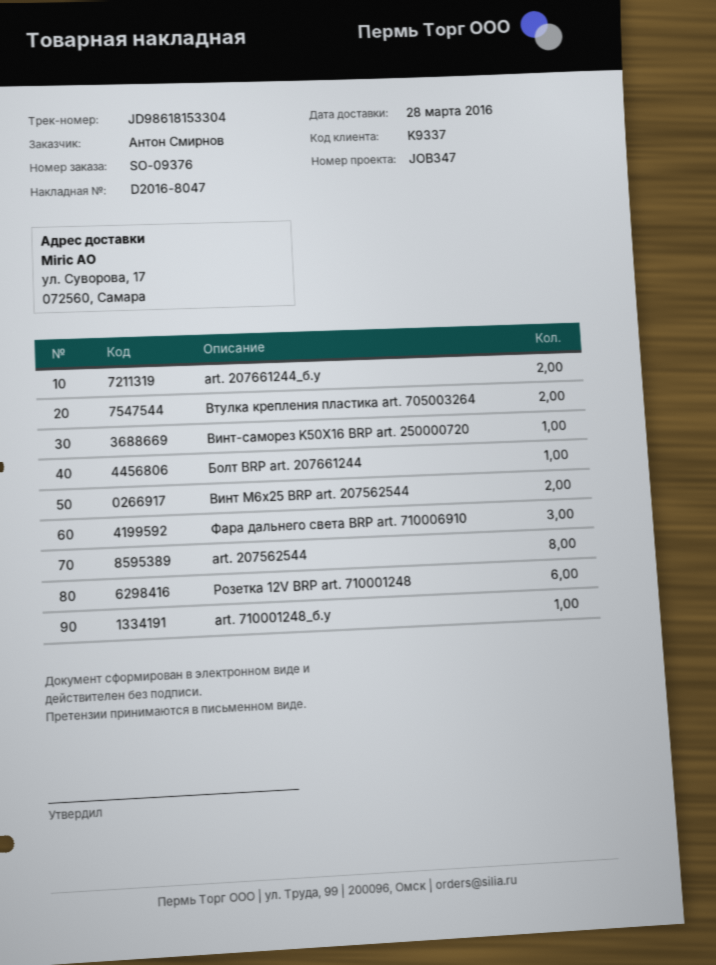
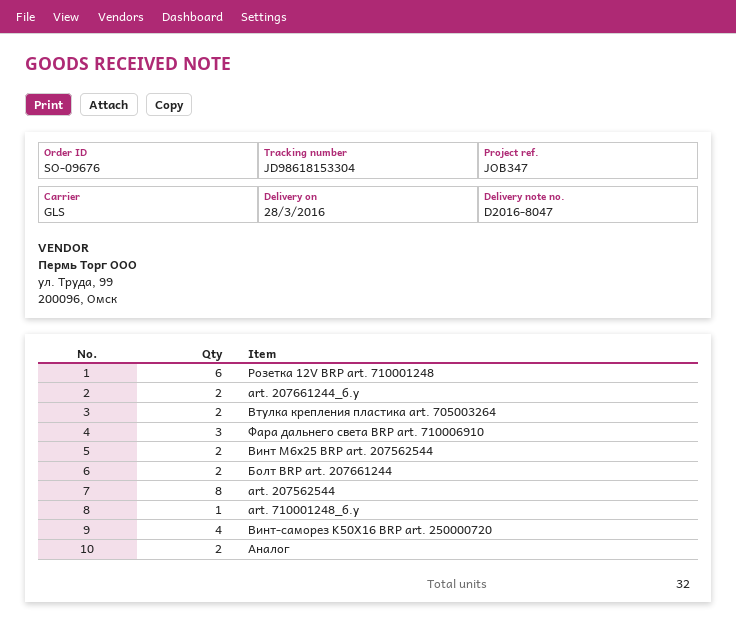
order number: SO-09376 -> SO-09676
Винт-саморез K50X16 BRP art. 250000720: 1 -> 4
Болт BRP art. 207661244: 1 -> 2
Аналог: none -> 2

